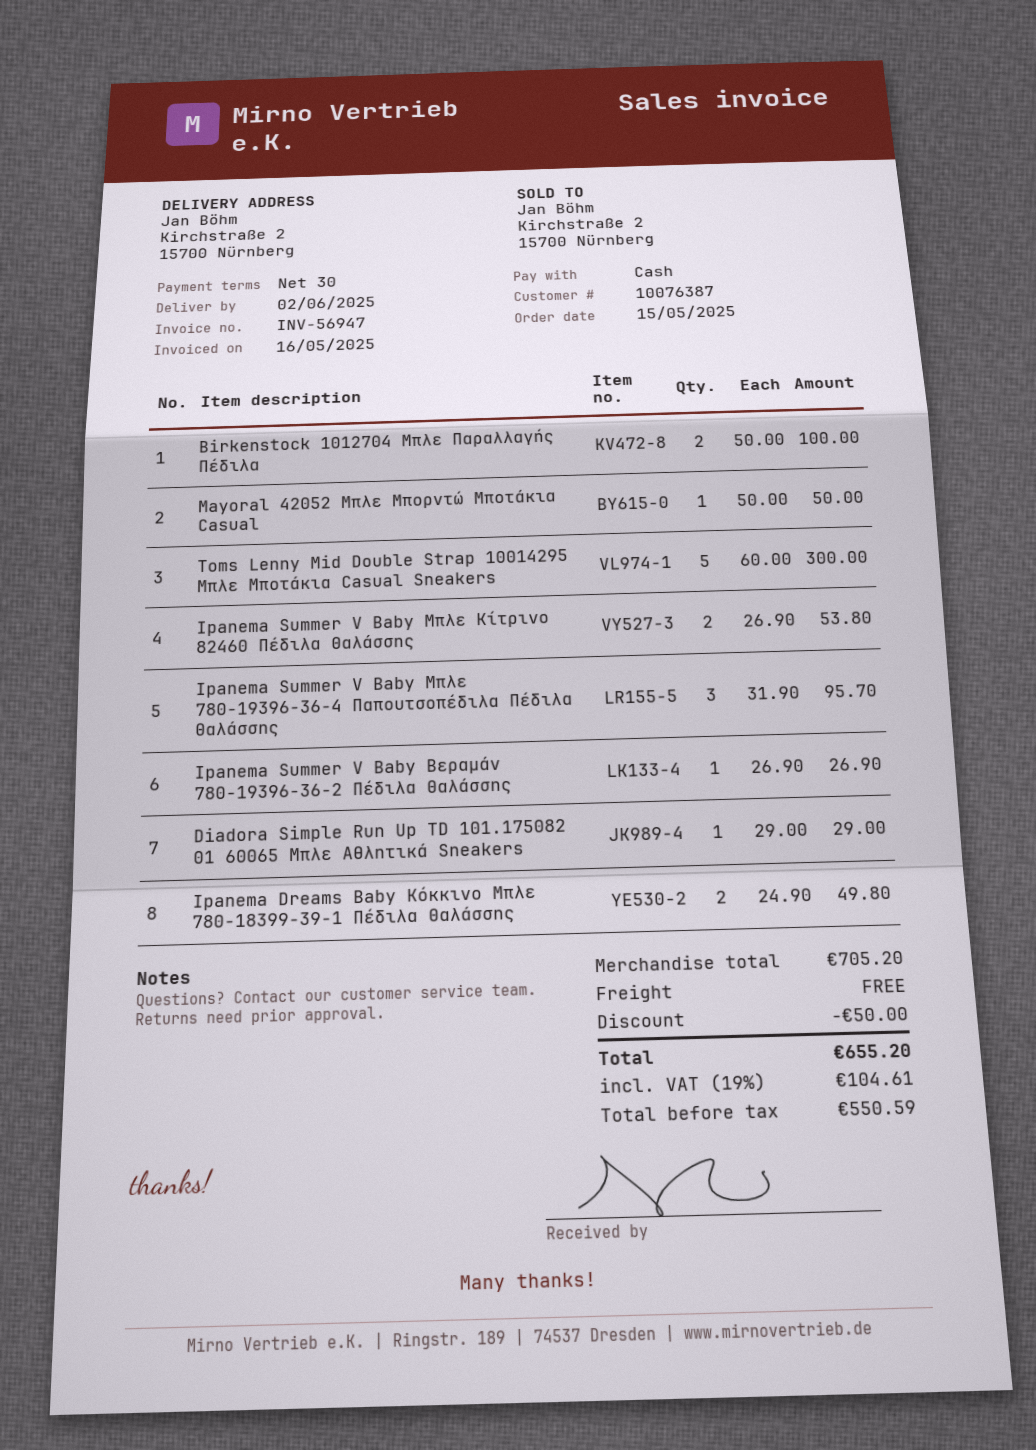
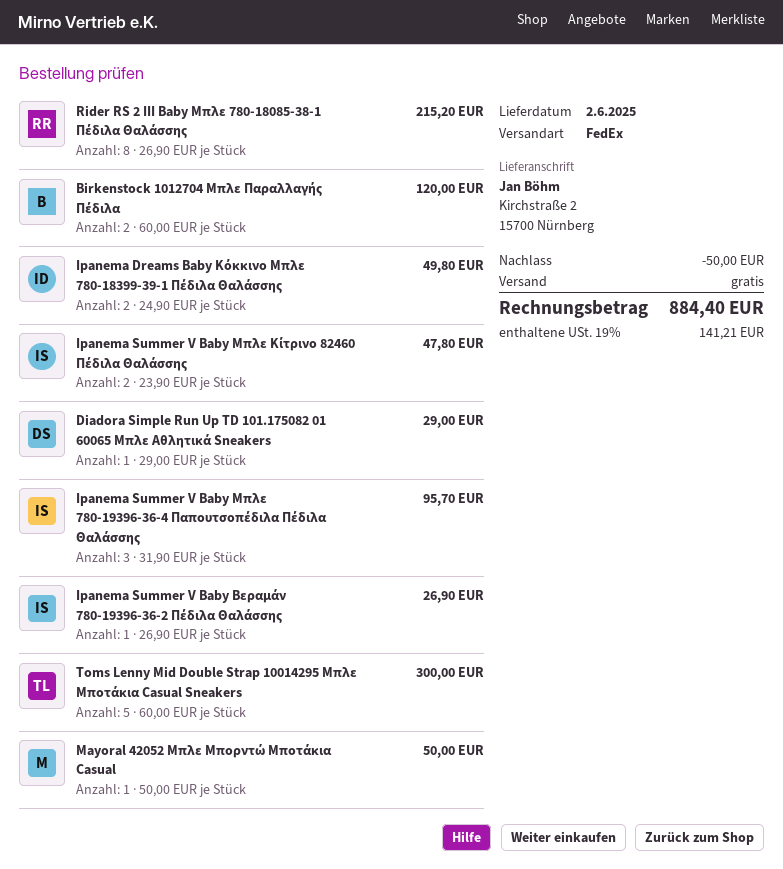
Birkenstock 1012704 Μπλε Παραλλαγής Πέδιλα: 2 x 50.00 = 100.00 -> 2 x 60.00 = 120.00
Ipanema Summer V Baby Μπλε Κίτρινο 82460 Πέδιλα Θαλάσσης: 2 x 26.90 = 53.80 -> 2 x 23.90 = 47.80
Rider RS 2 III Baby Μπλε 780-18085-38-1 Πέδιλα Θαλάσσης: none -> 8 x 26.90 = 215.20
tax: 19% = 104.61 -> 19% = 141.21
total: 655.20 -> 884.40

